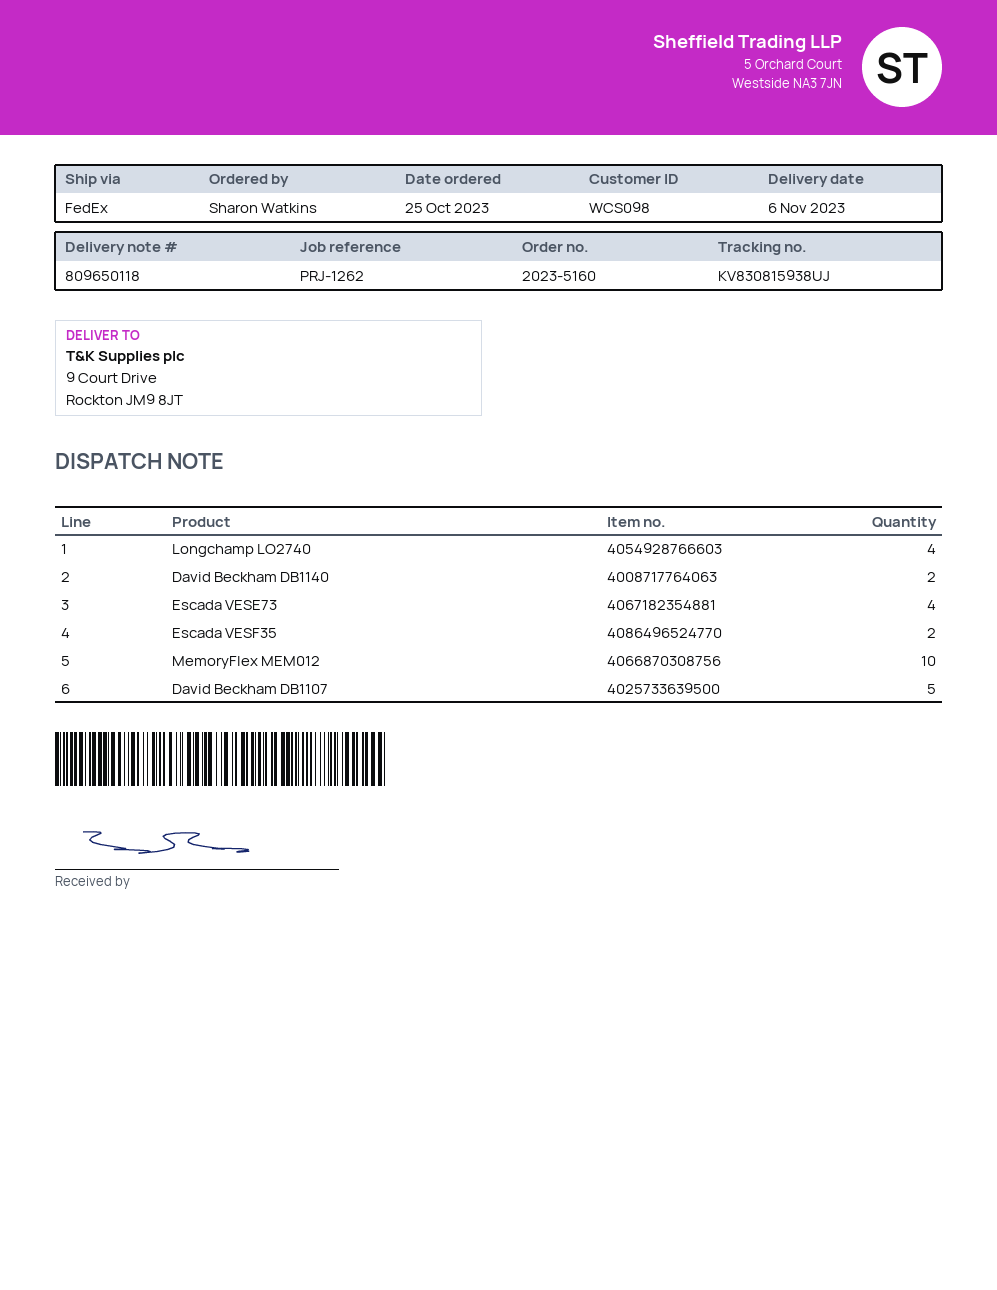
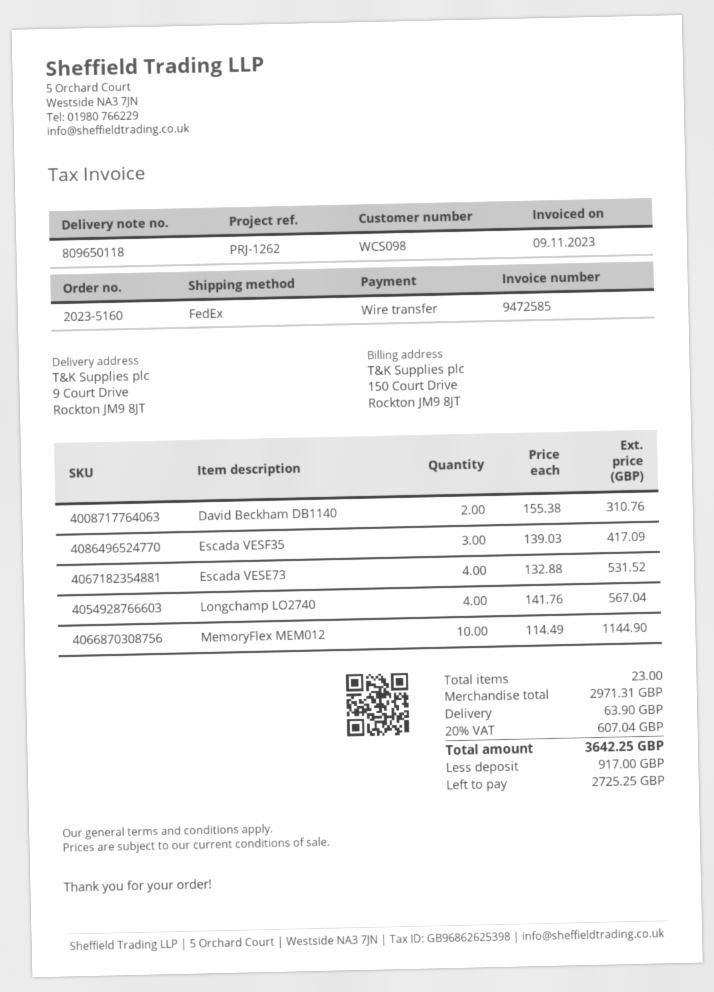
Escada VESF35: 2 -> 3
David Beckham DB1107: 5 -> none

